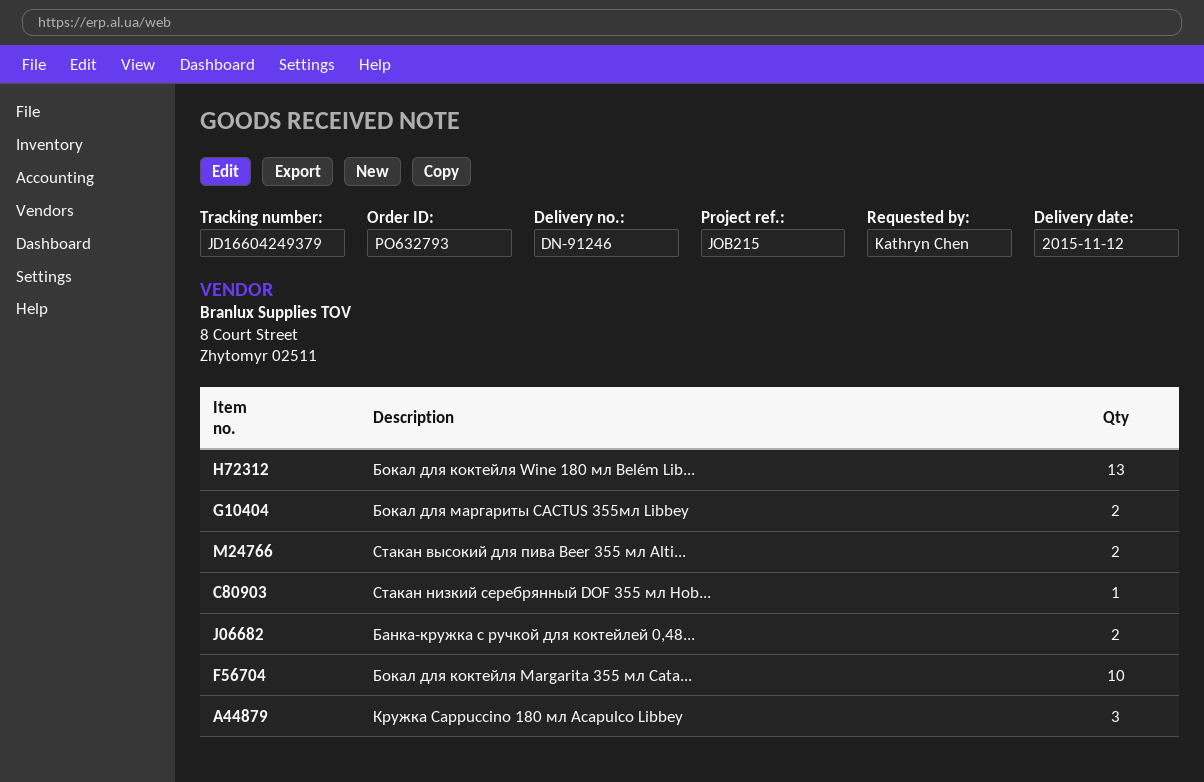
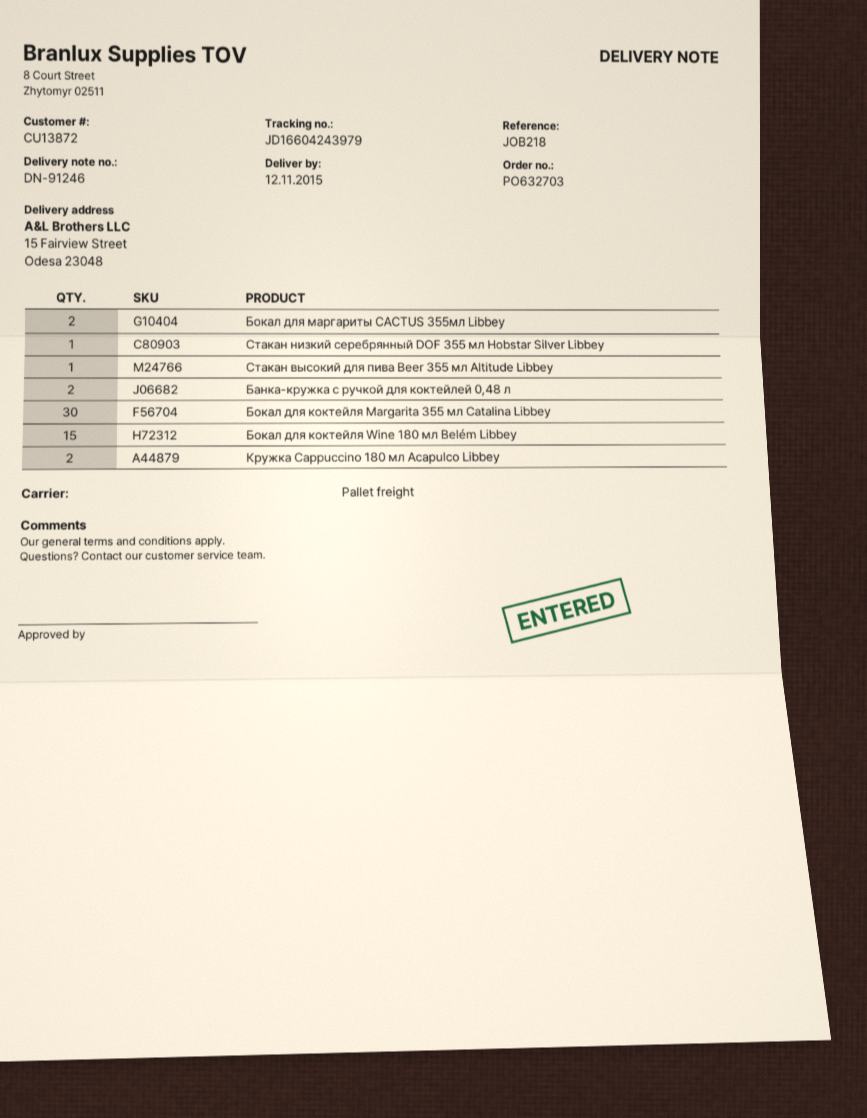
order number: PO632793 -> PO632703
reference: JOB215 -> JOB218
tracking number: JD16604249379 -> JD16604243979
Бокал для коктейля Wine 180 мл Belém Lib...: 13 -> 15
Стакан высокий для пива Beer 355 мл Alti...: 2 -> 1
Бокал для коктейля Margarita 355 мл Cata...: 10 -> 30
Кружка Cappuccino 180 мл Acapulco Libbey: 3 -> 2

